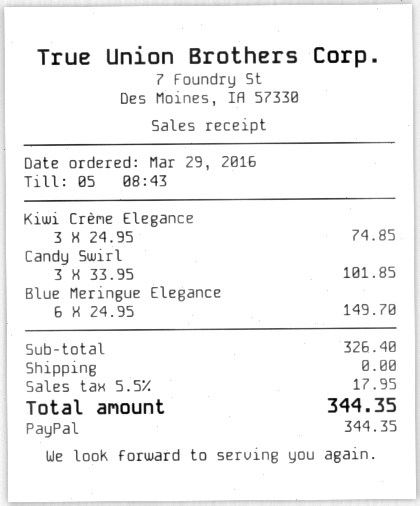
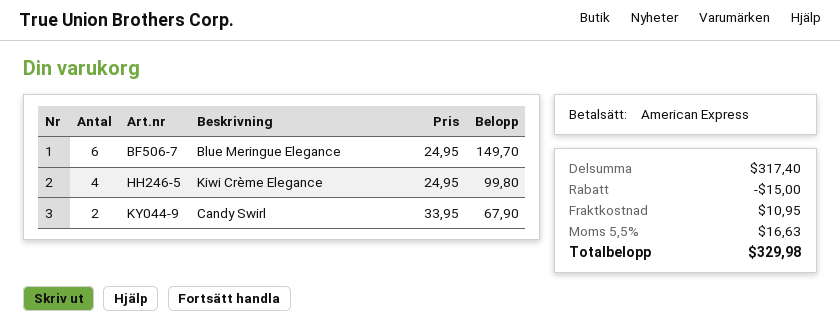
payment method: PayPal -> American Express
Kiwi Crème Elegance: 3 x 24.95 = 74.85 -> 4 x 24.95 = 99.80
Candy Swirl: 3 x 33.95 = 101.85 -> 2 x 33.95 = 67.90
subtotal: 326.40 -> 317.40
discount: none -> 15.00
shipping: 0.00 -> 10.95
tax: 5.5% = 17.95 -> 5.5% = 16.63
total: 344.35 -> 329.98

